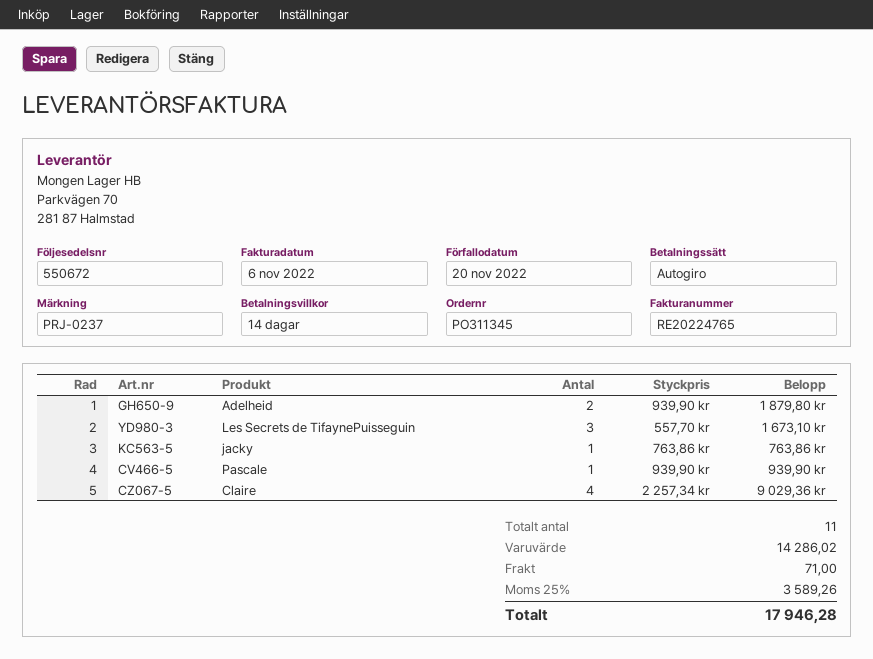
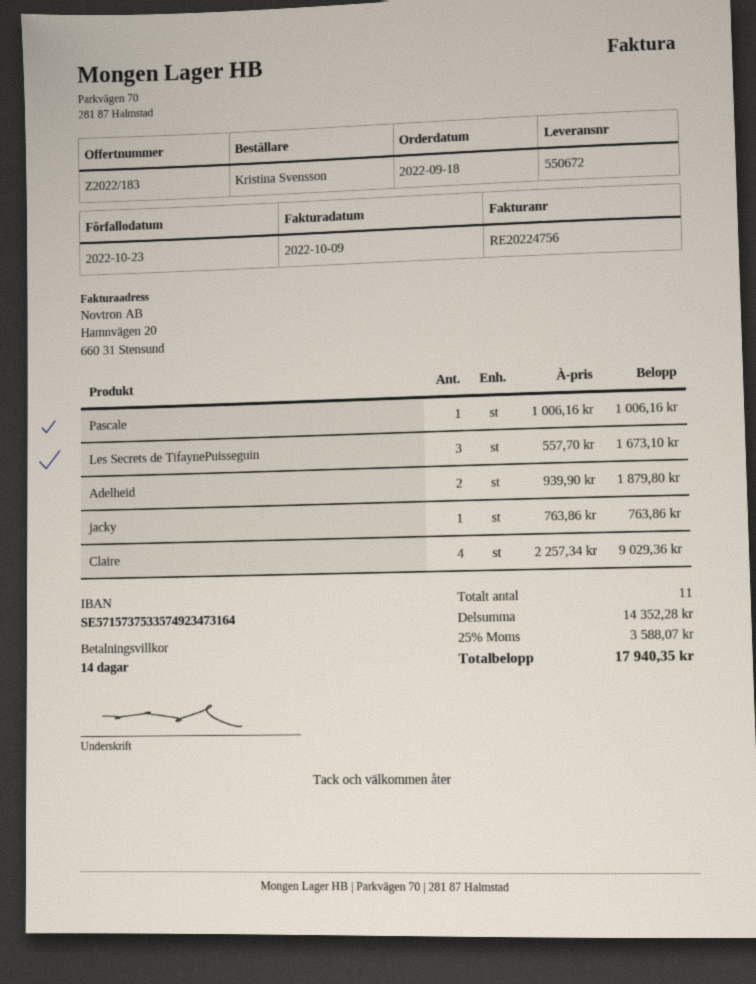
invoice number: RE20224765 -> RE20224756
invoice date: 2022-11-06 -> 2022-10-09
due date: 2022-11-20 -> 2022-10-23
Pascale: 1 x 939.90 = 939.90 -> 1 x 1006.16 = 1006.16
subtotal: 14286.02 -> 14352.28
shipping: 71.00 -> none
tax: 25% = 3589.26 -> 25% = 3588.07
total: 17946.28 -> 17940.35

